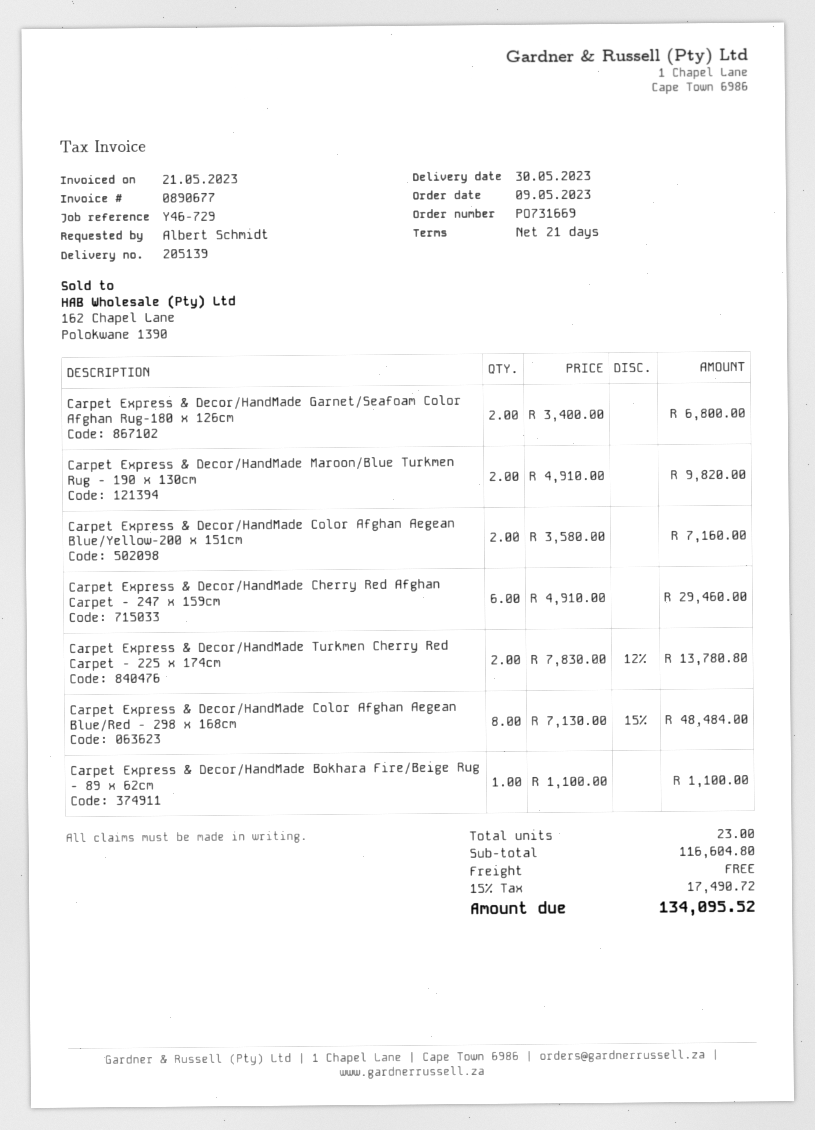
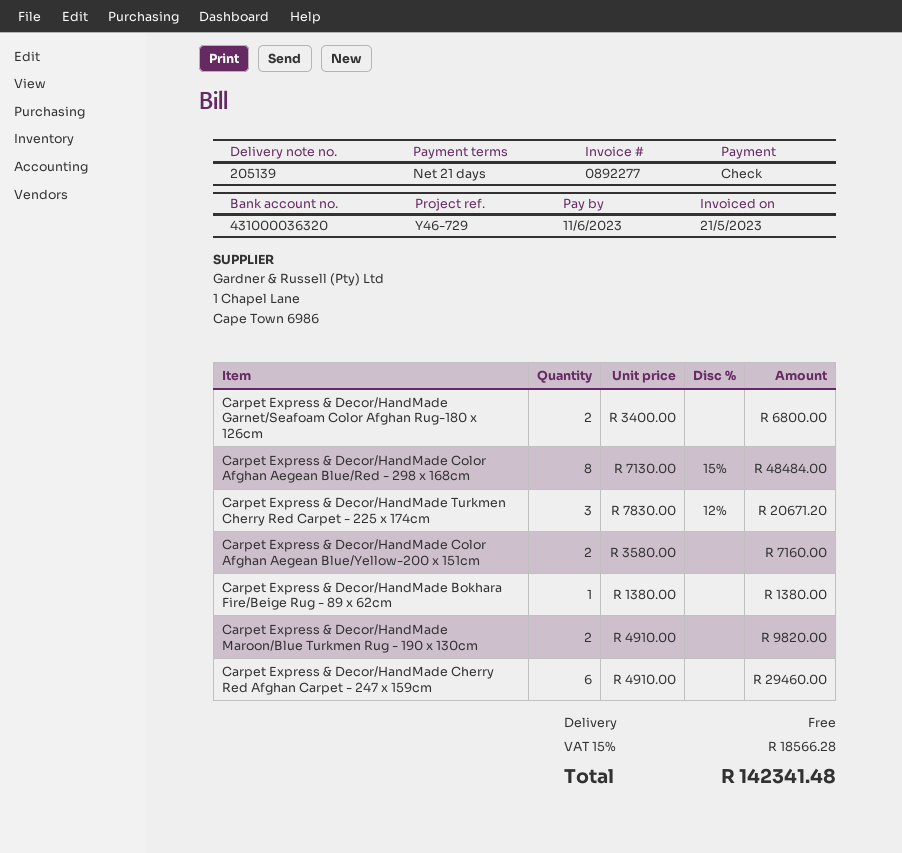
invoice number: 0890677 -> 0892277
Carpet Express & Decor/HandMade Turkmen Cherry Red Carpet - 225 x 174cm: 2 x 7830.00 - 12% = 13780.80 -> 3 x 7830.00 - 12% = 20671.20
Carpet Express & Decor/HandMade Bokhara Fire/Beige Rug - 89 x 62cm: 1 x 1100.00 = 1100.00 -> 1 x 1380.00 = 1380.00
tax: 15% = 17490.72 -> 15% = 18566.28
total: 134095.52 -> 142341.48

